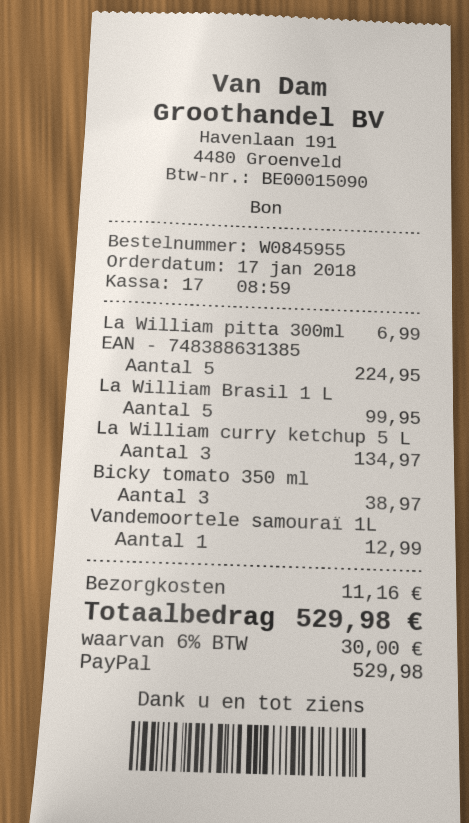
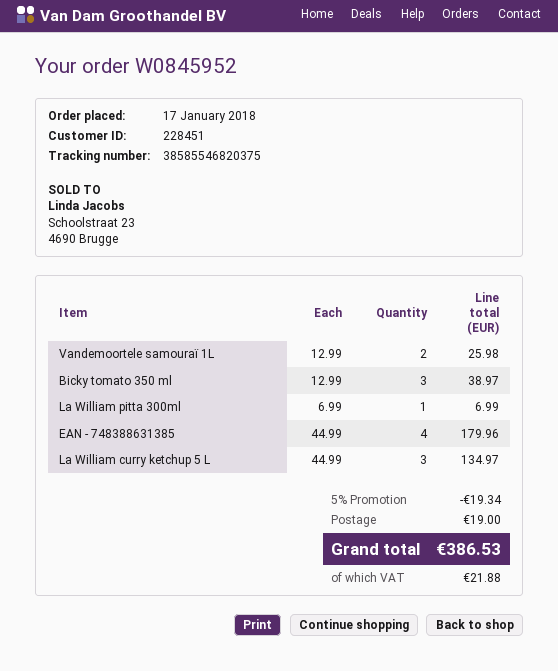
order number: W0845955 -> W0845952
EAN - 748388631385: 5 for 224.95 -> 4 for 179.96
La William Brasil 1 L: 5 for 99.95 -> none
Vandemoortele samouraï 1L: 1 for 12.99 -> 2 for 25.98
discount: none -> 5% = 19.34
shipping: 11.16 -> 19.00
tax: 30.00 -> 21.88
total: 529.98 -> 386.53

